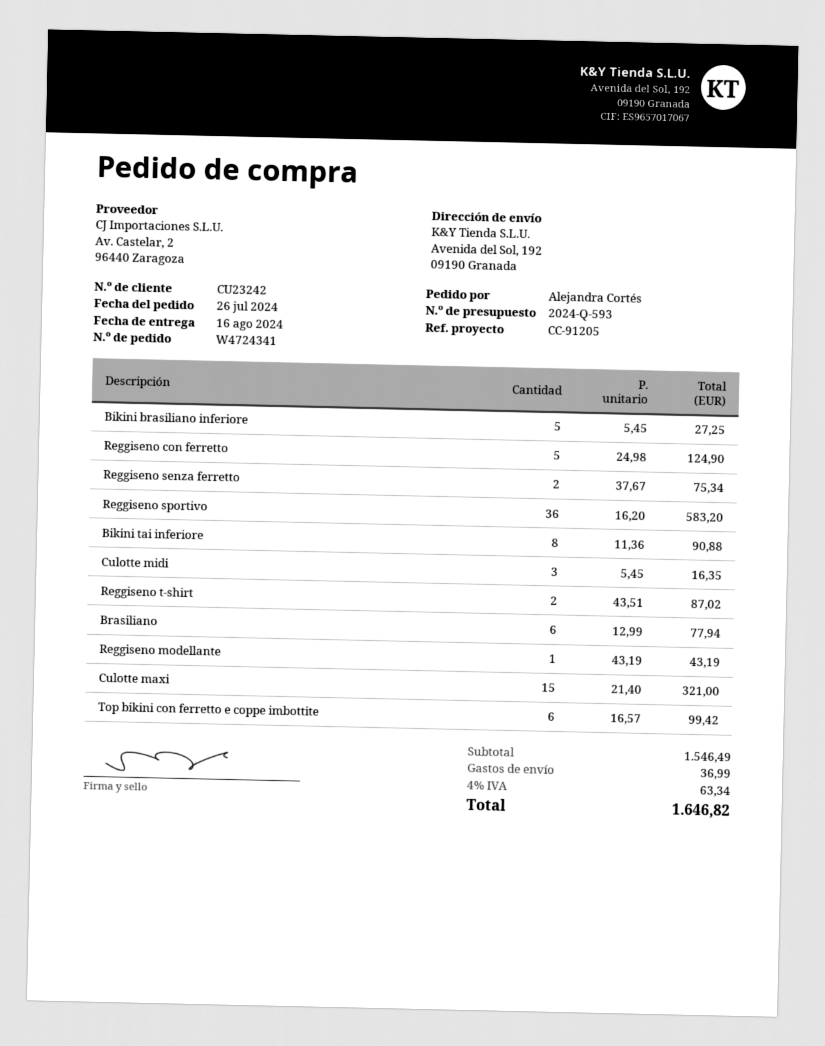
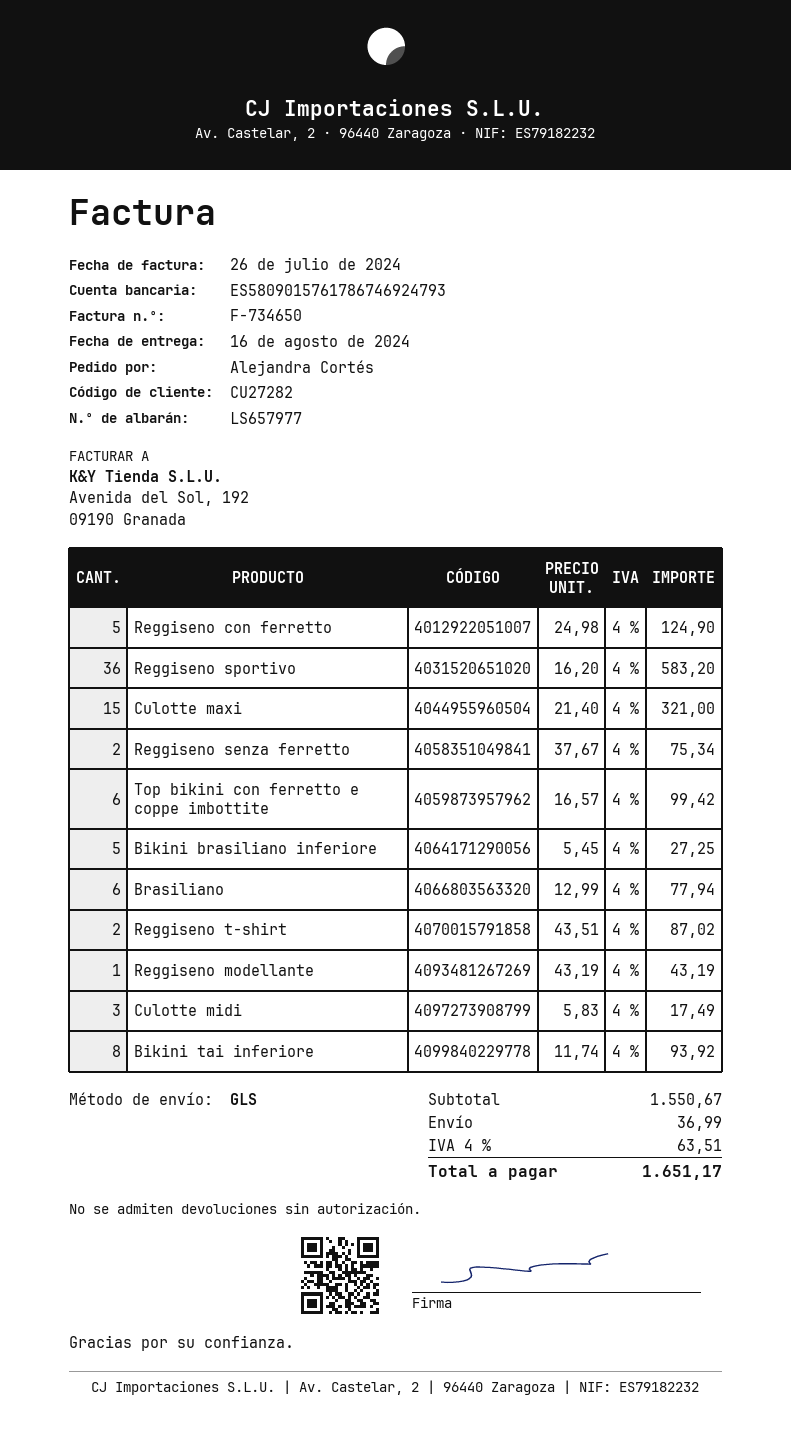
customer number: CU23242 -> CU27282
Bikini tai inferiore: 8 x 11.36 = 90.88 -> 8 x 11.74 = 93.92
Culotte midi: 3 x 5.45 = 16.35 -> 3 x 5.83 = 17.49
subtotal: 1546.49 -> 1550.67
tax: 4% = 63.34 -> 4% = 63.51
total: 1646.82 -> 1651.17

